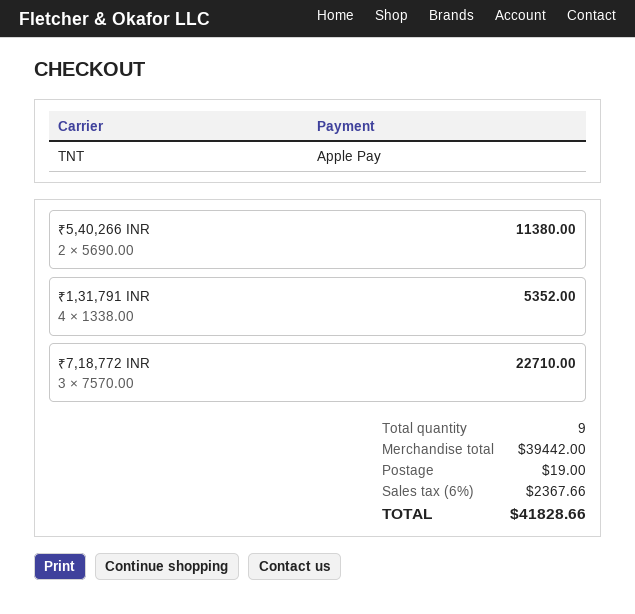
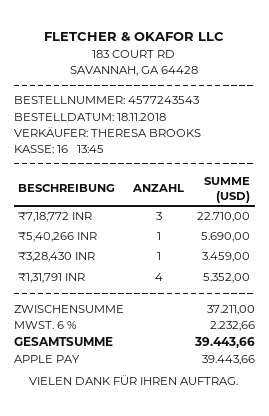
₹5,40,266 INR: 2 for 11380.00 -> 1 for 5690.00
₹3,28,430 INR: none -> 1 for 3459.00
subtotal: 39442.00 -> 37211.00
shipping: 19.00 -> none
tax: 6% = 2367.66 -> 6% = 2232.66
total: 41828.66 -> 39443.66

